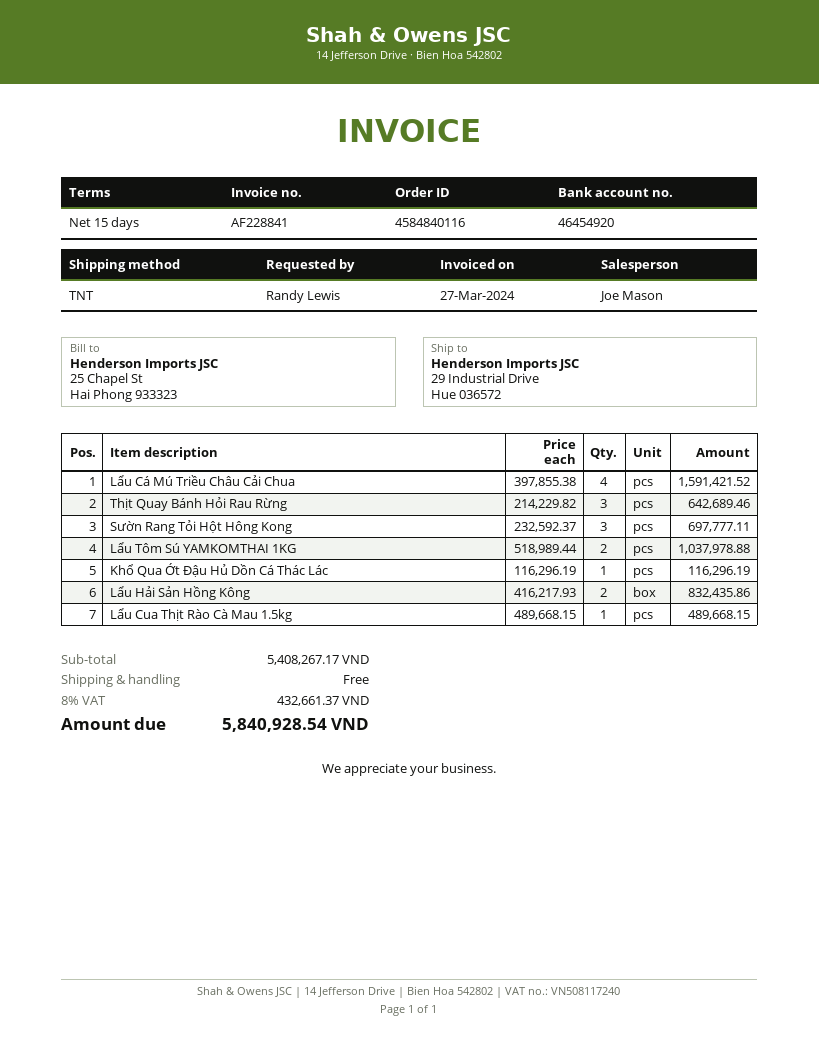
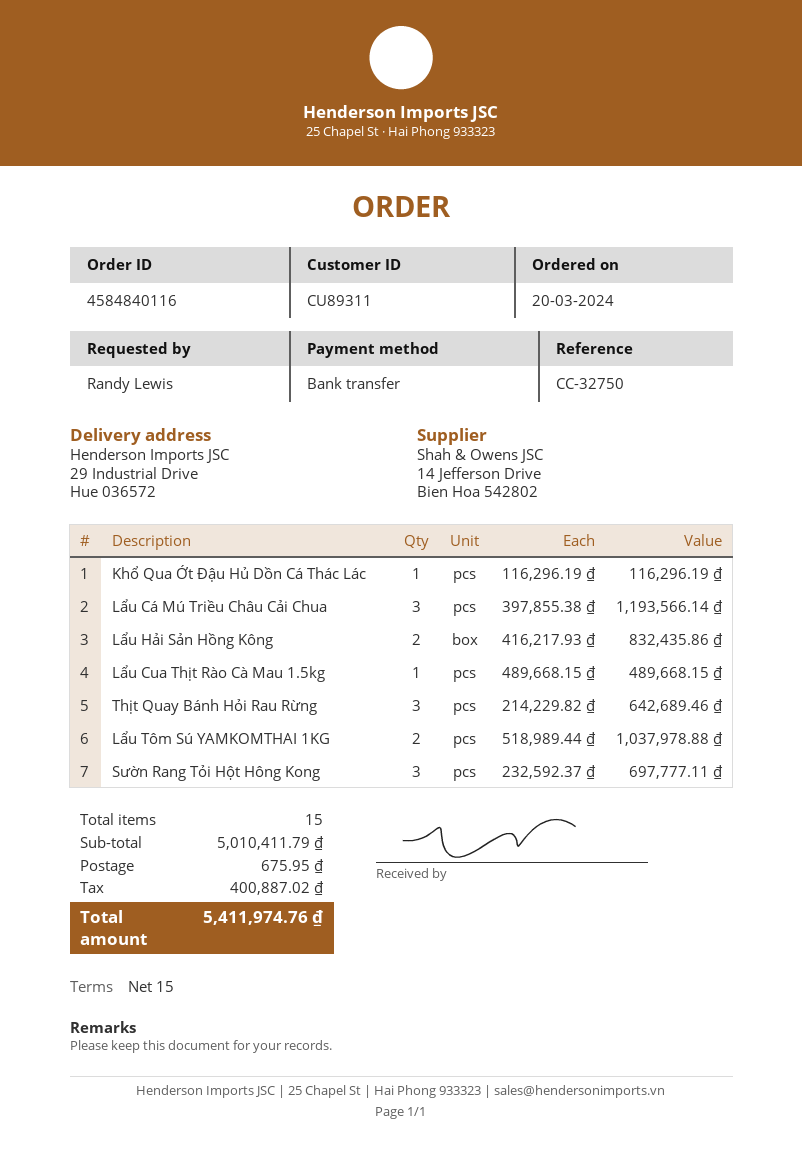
Lẩu Cá Mú Triều Châu Cải Chua: 4 x 397855.38 = 1591421.52 -> 3 x 397855.38 = 1193566.14
subtotal: 5408267.17 -> 5010411.79
shipping: 0.00 -> 675.95
tax: 432661.37 -> 400887.02
total: 5840928.54 -> 5411974.76

